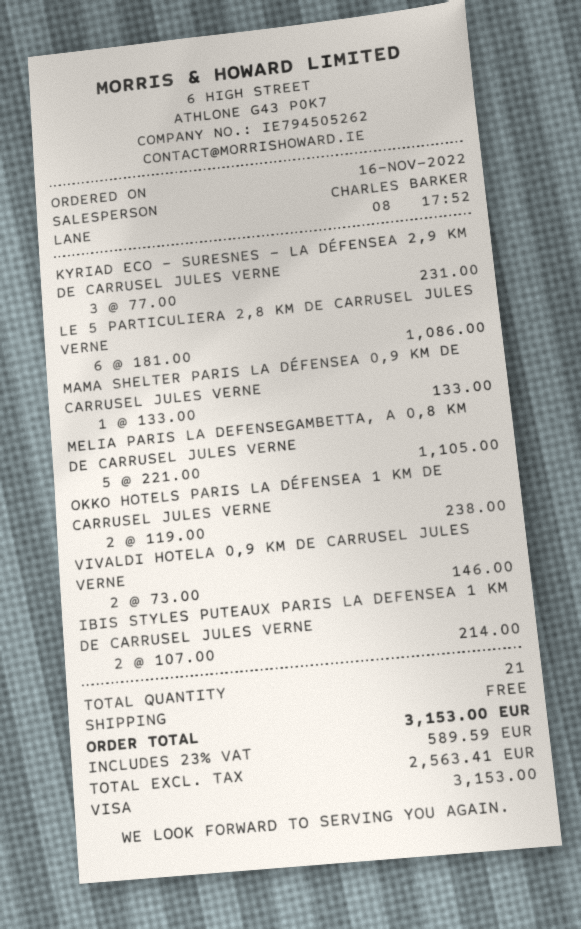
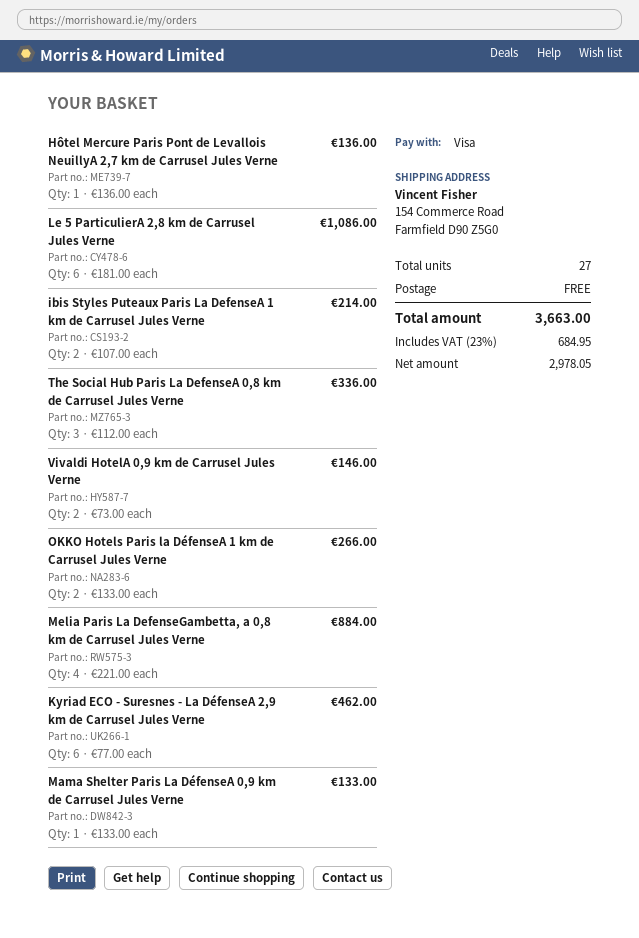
KYRIAD ECO - SURESNES - LA DÉFENSEA 2,9 KM DE CARRUSEL JULES VERNE: 3 x 77.00 = 231.00 -> 6 x 77.00 = 462.00
MELIA PARIS LA DEFENSEGAMBETTA, A 0,8 KM DE CARRUSEL JULES VERNE: 5 x 221.00 = 1105.00 -> 4 x 221.00 = 884.00
OKKO HOTELS PARIS LA DÉFENSEA 1 KM DE CARRUSEL JULES VERNE: 2 x 119.00 = 238.00 -> 2 x 133.00 = 266.00
Hôtel Mercure Paris Pont de Levallois NeuillyA 2,7 km de Carrusel Jules Verne: none -> 1 x 136.00 = 136.00
The Social Hub Paris La DefenseA 0,8 km de Carrusel Jules Verne: none -> 3 x 112.00 = 336.00
total quantity: 21 -> 27
net: 2563.41 -> 2978.05
tax: 23% = 589.59 -> 23% = 684.95
total: 3153.00 -> 3663.00

